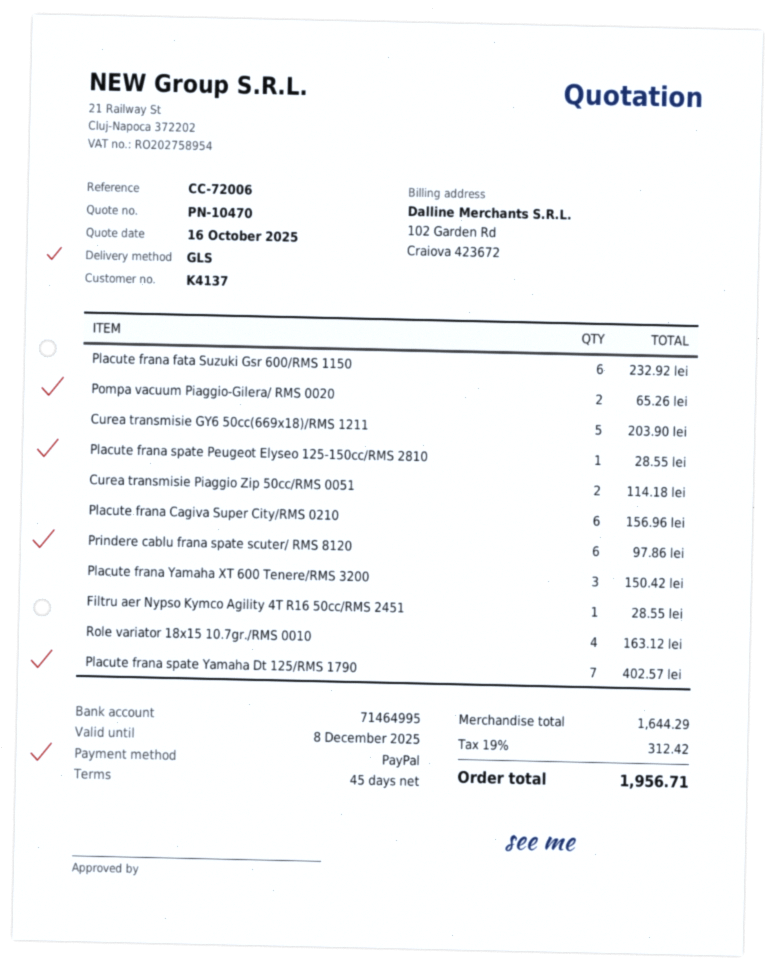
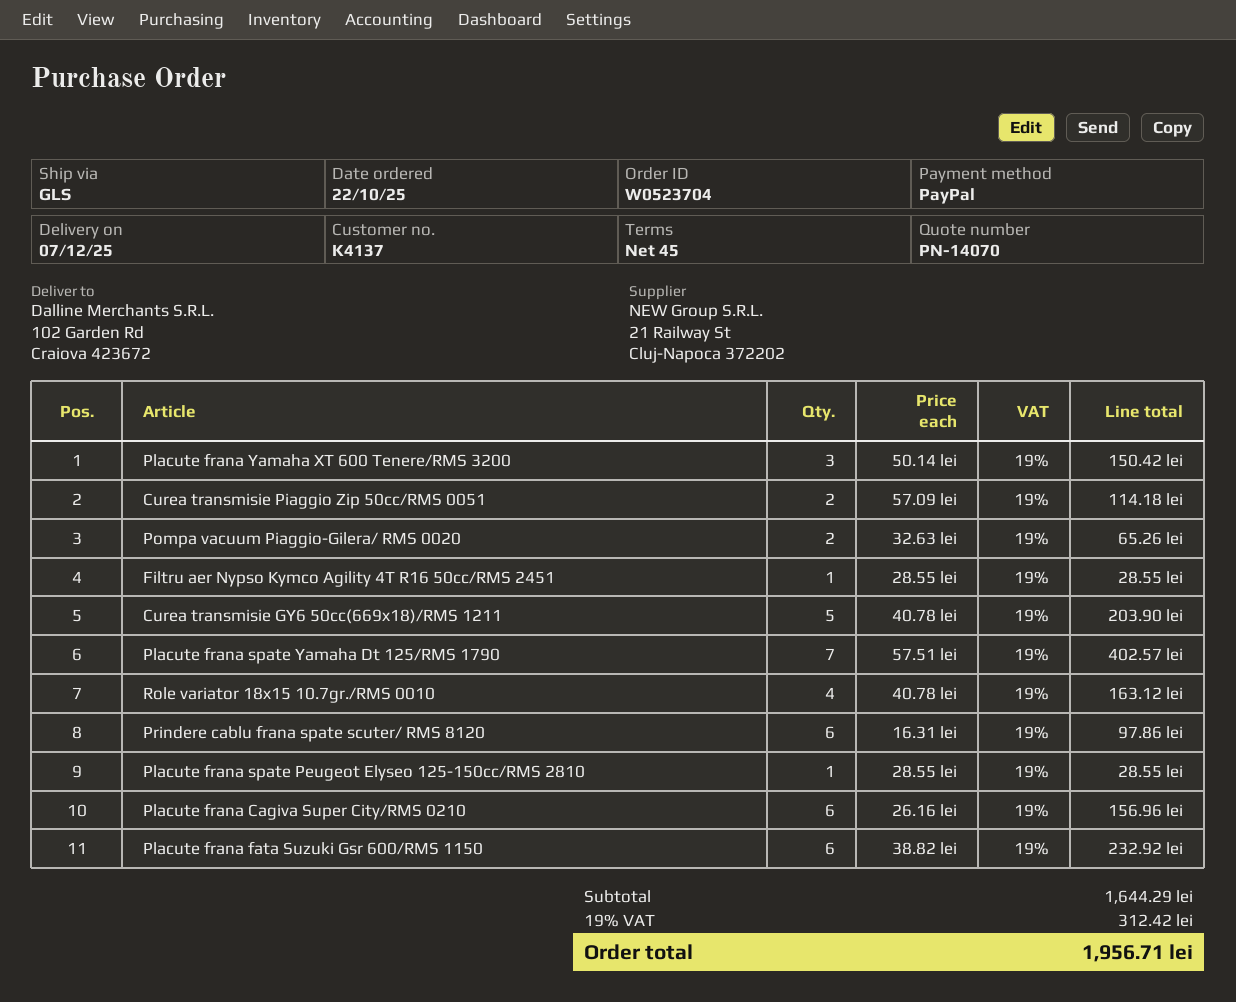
quote number: PN-10470 -> PN-14070

